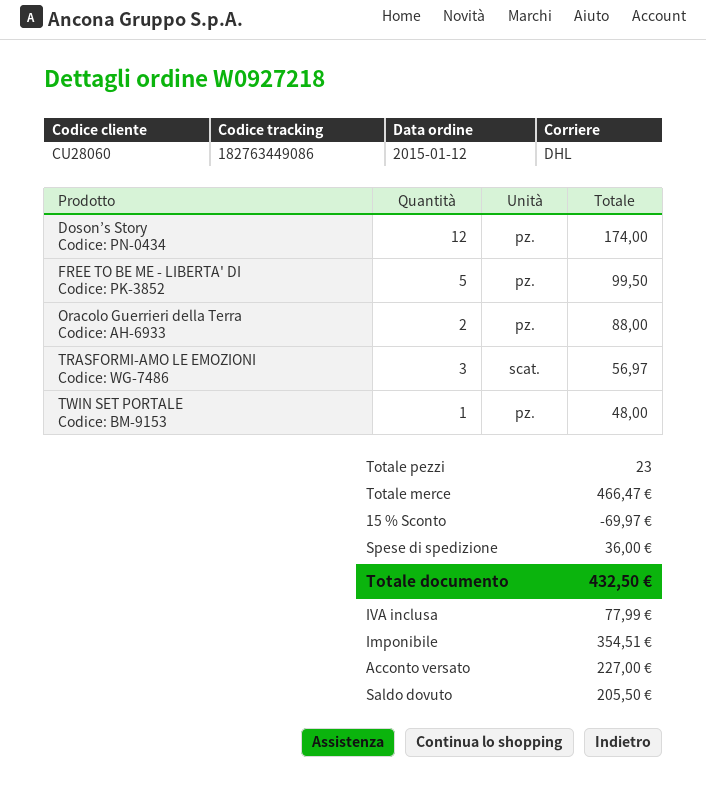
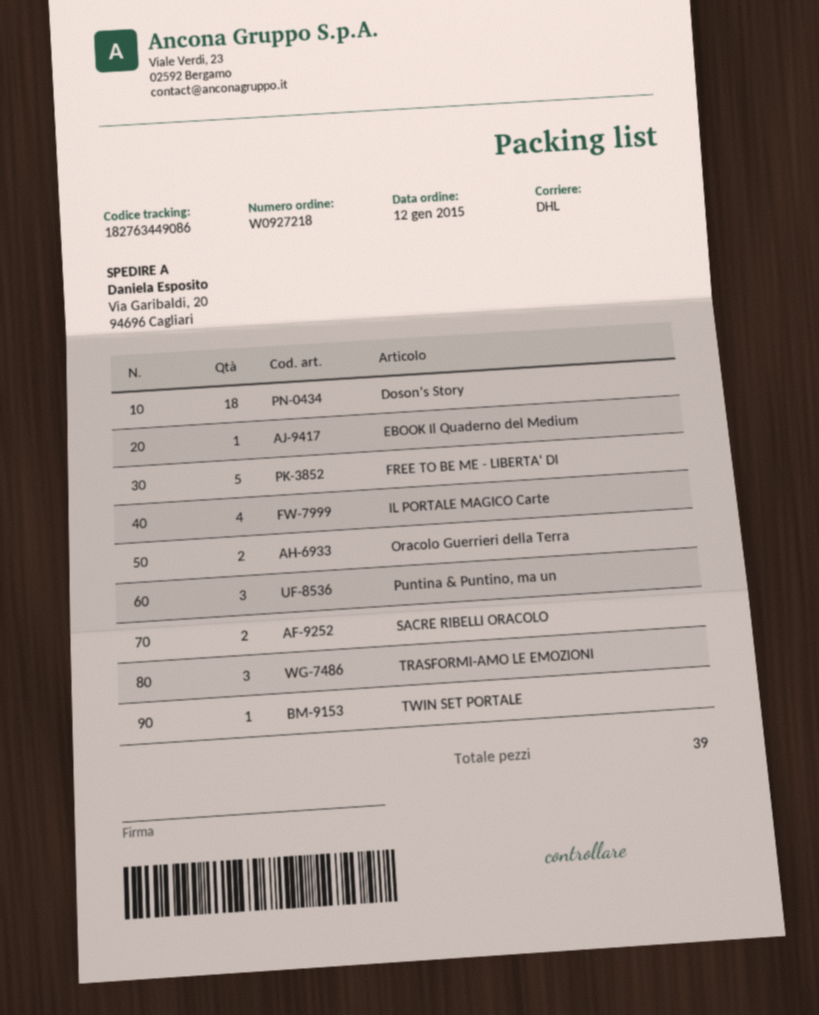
Doson’s Story: 12 -> 18
EBOOK Il Quaderno del Medium: none -> 1
IL PORTALE MAGICO Carte: none -> 4
Puntina & Puntino, ma un: none -> 3
SACRE RIBELLI ORACOLO: none -> 2
total quantity: 23 -> 39

